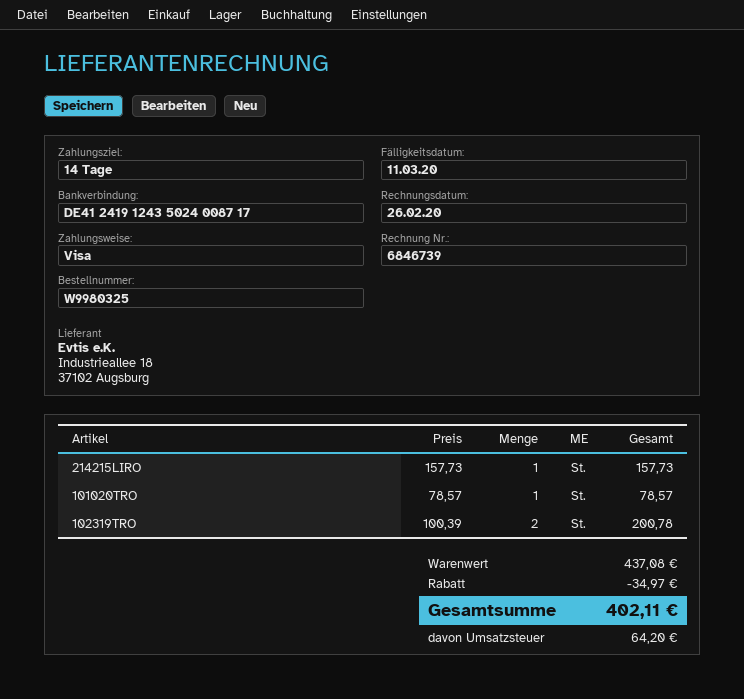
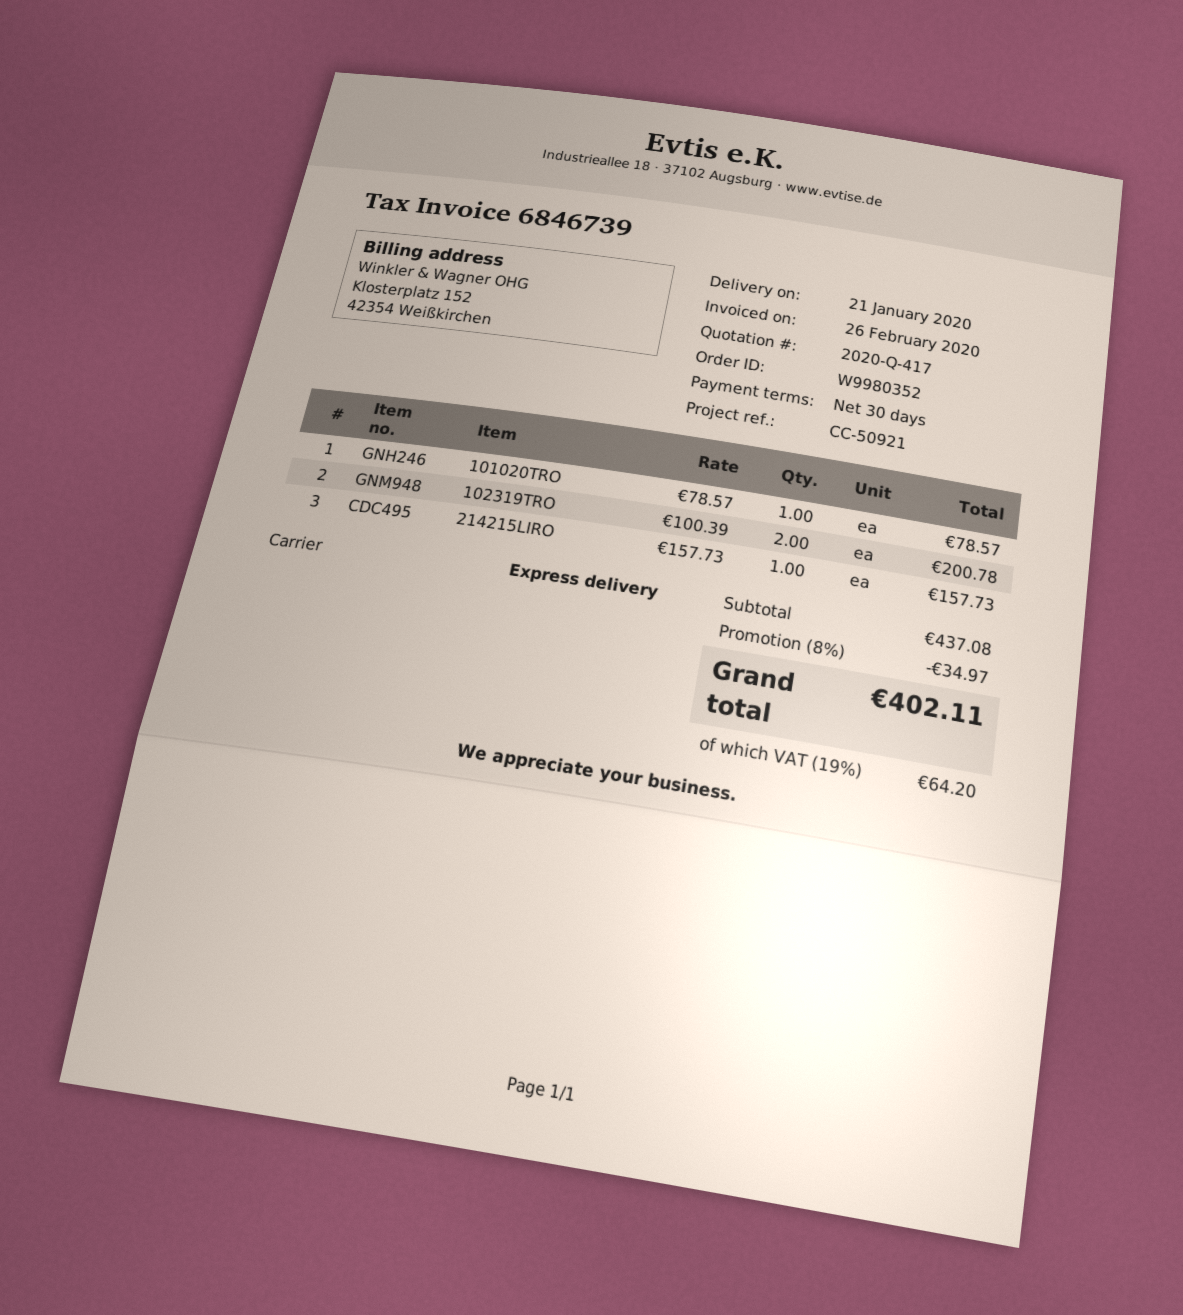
order number: W9980325 -> W9980352
payment terms: 14 days -> 30 days

